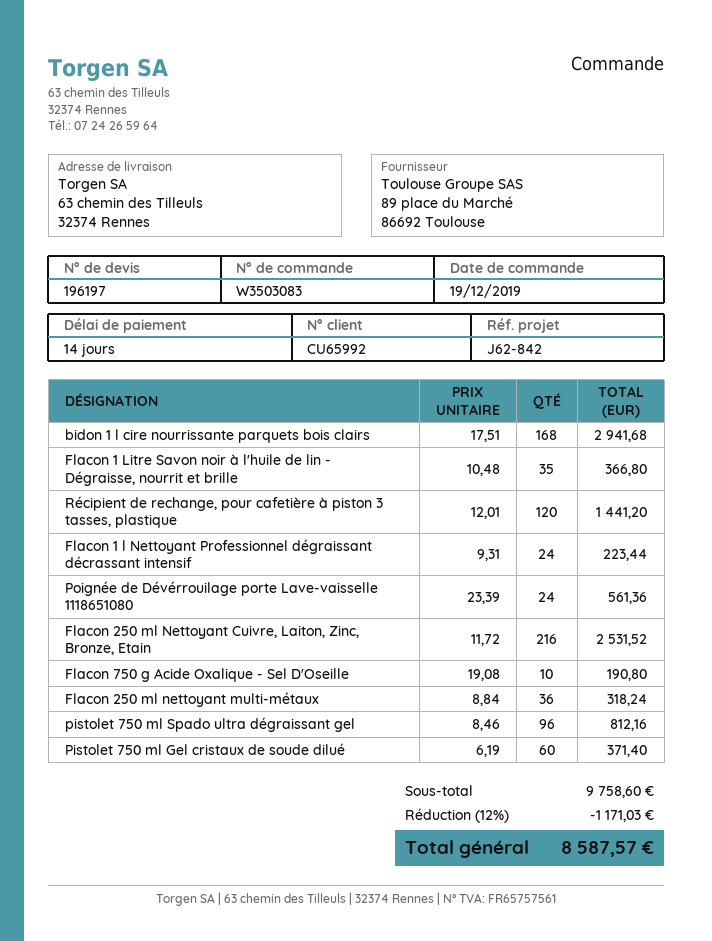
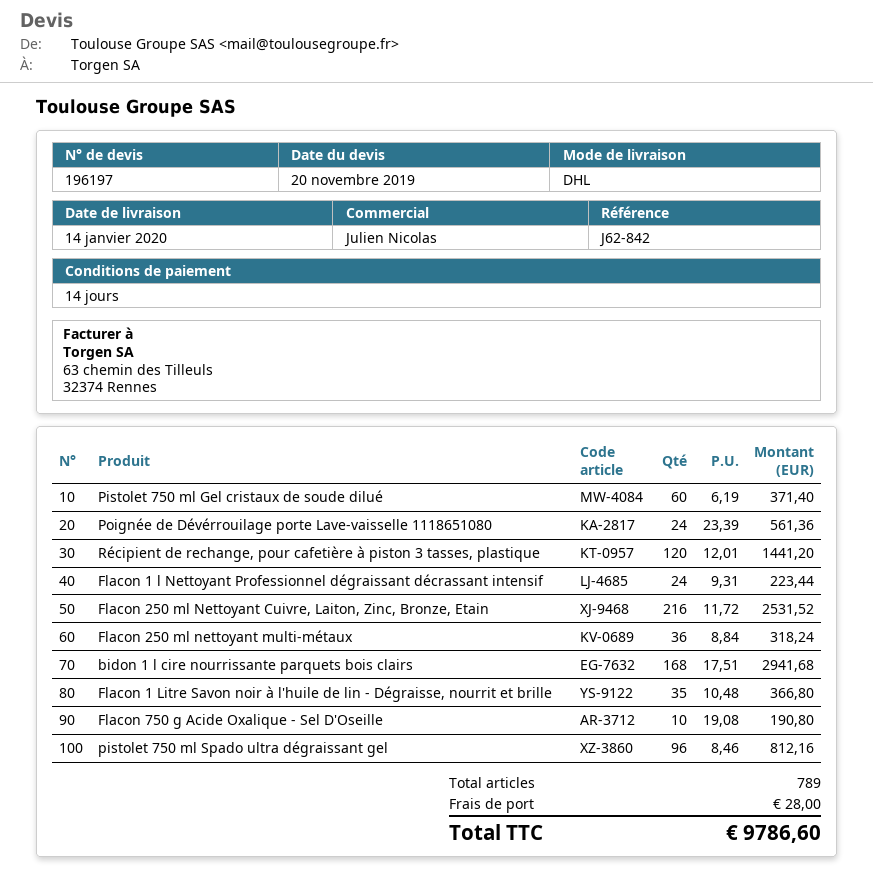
discount: 12% = 1171.03 -> none
shipping: none -> 28.00
total: 8587.57 -> 9786.60

